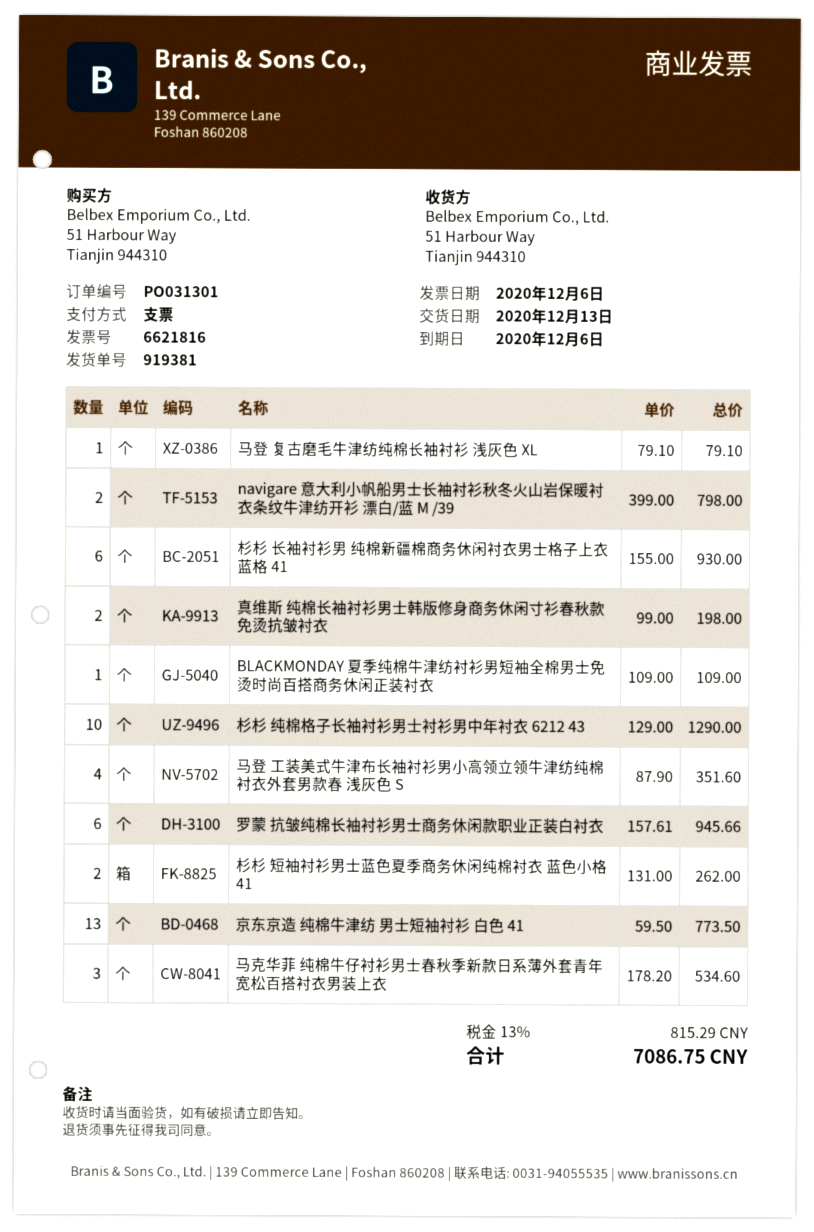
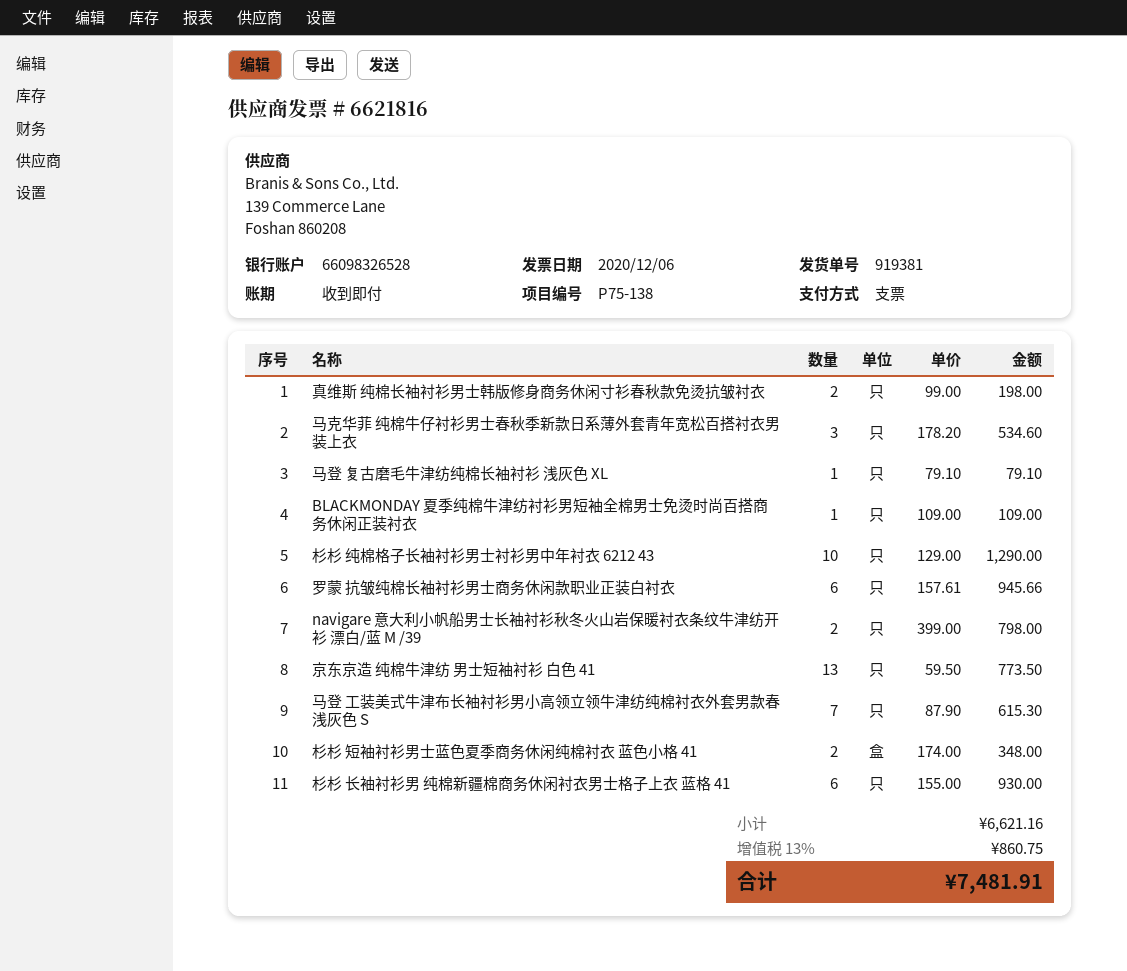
马登 工装美式牛津布长袖衬衫男小高领立领牛津纺纯棉衬衣外套男款春 浅灰色 S: 4 x 87.90 = 351.60 -> 7 x 87.90 = 615.30
杉杉 短袖衬衫男士蓝色夏季商务休闲纯棉衬衣 蓝色小格 41: 2 x 131.00 = 262.00 -> 2 x 174.00 = 348.00
tax: 13% = 815.29 -> 13% = 860.75
total: 7086.75 -> 7481.91

